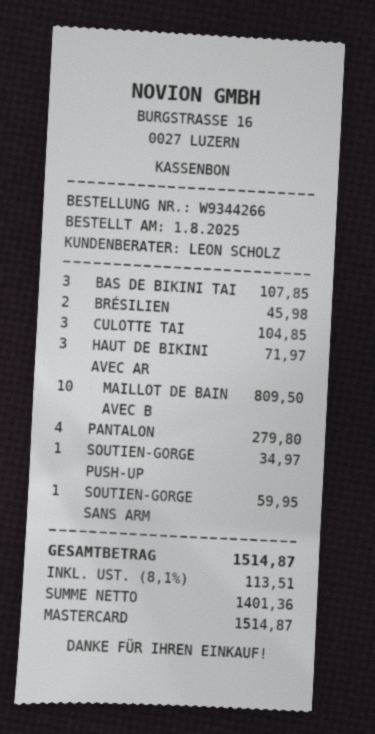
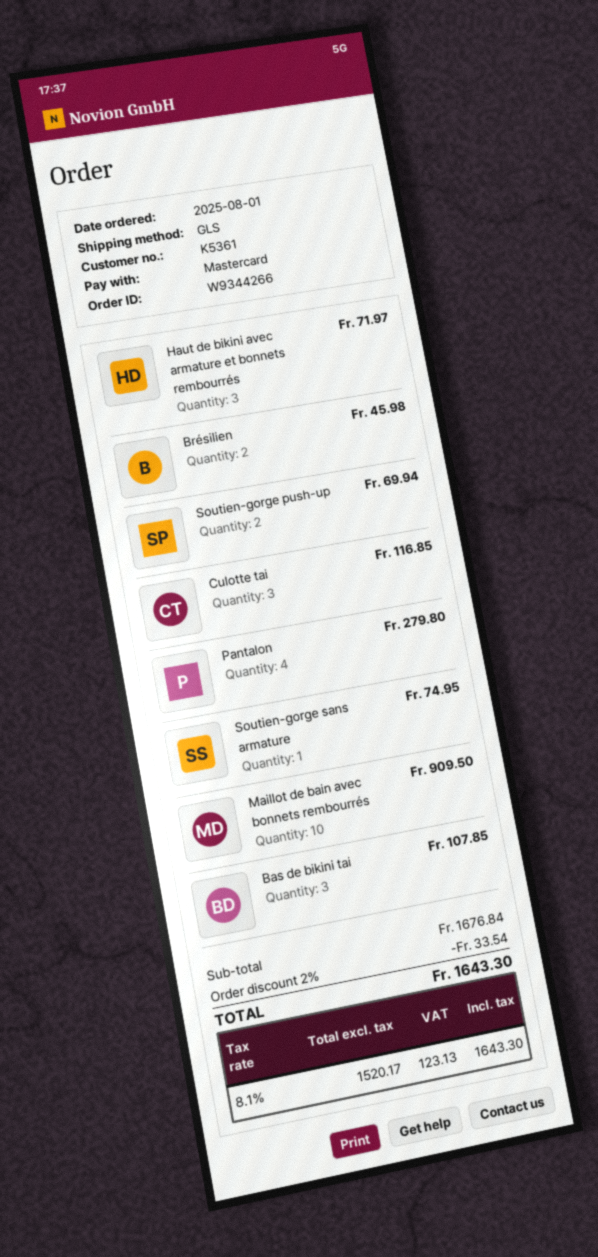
CULOTTE TAI: 3 for 104.85 -> 3 for 116.85
MAILLOT DE BAIN AVEC B: 10 for 809.50 -> 10 for 909.50
SOUTIEN-GORGE PUSH-UP: 1 for 34.97 -> 2 for 69.94
SOUTIEN-GORGE SANS ARM: 1 for 59.95 -> 1 for 74.95
discount: none -> 2% = 33.54
net: 1401.36 -> 1520.17
tax: 8.1% = 113.51 -> 8.1% = 123.13
total: 1514.87 -> 1643.30

